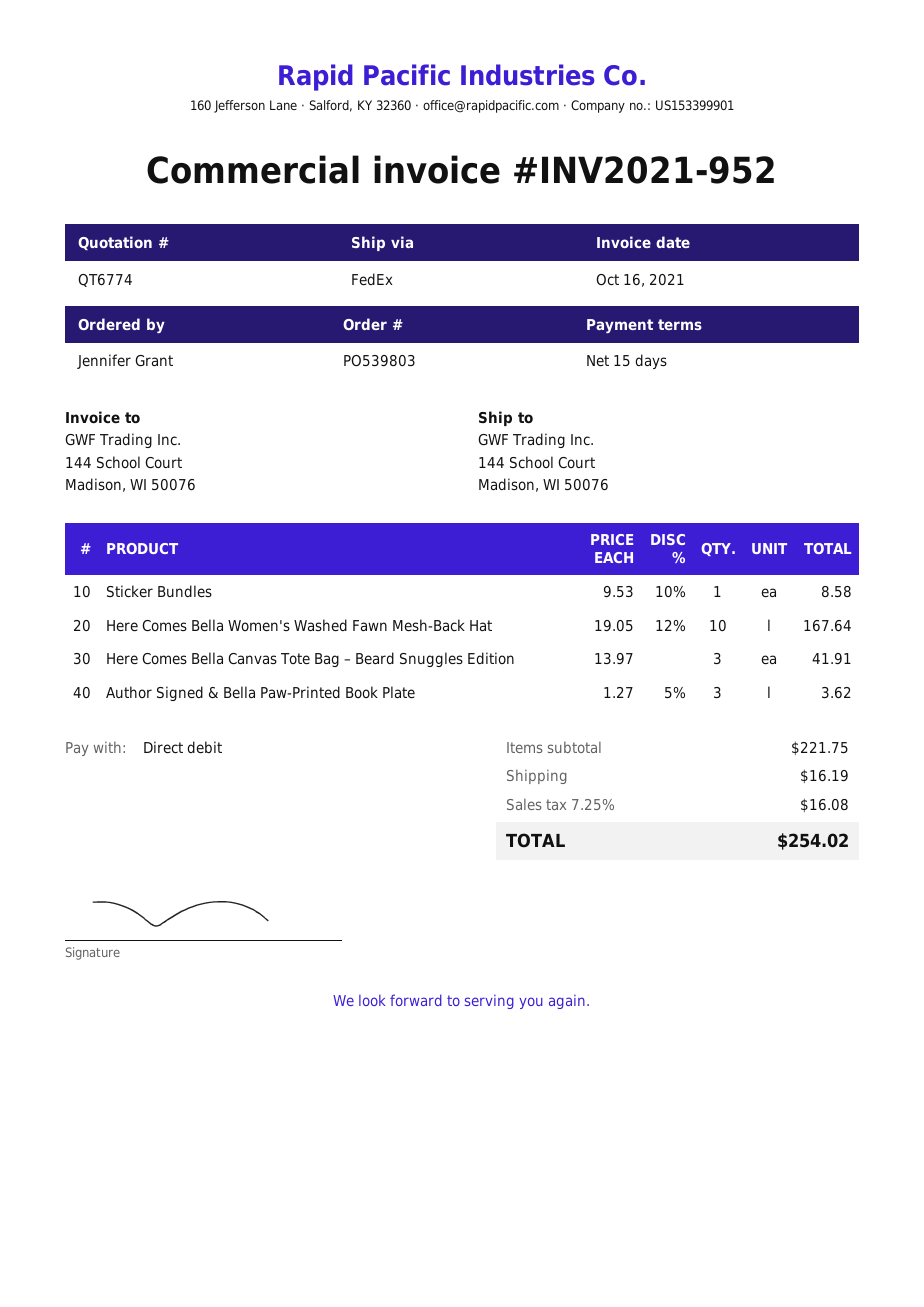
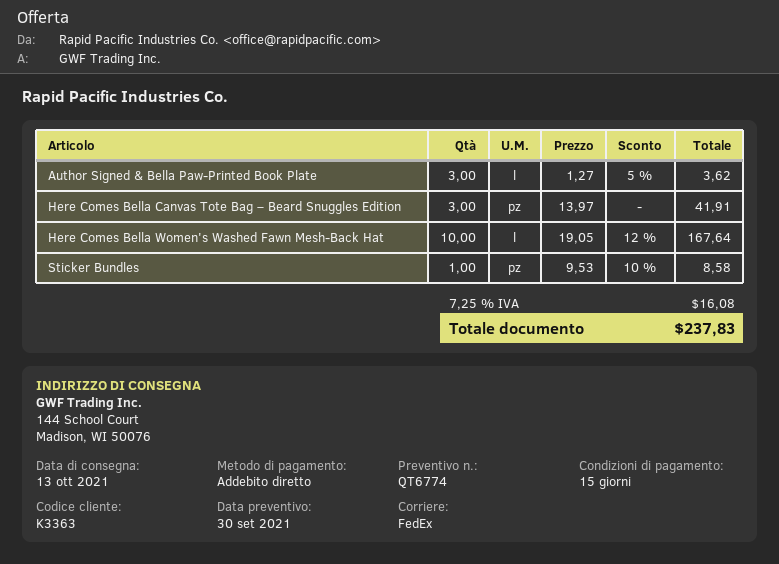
shipping: 16.19 -> none
total: 254.02 -> 237.83

